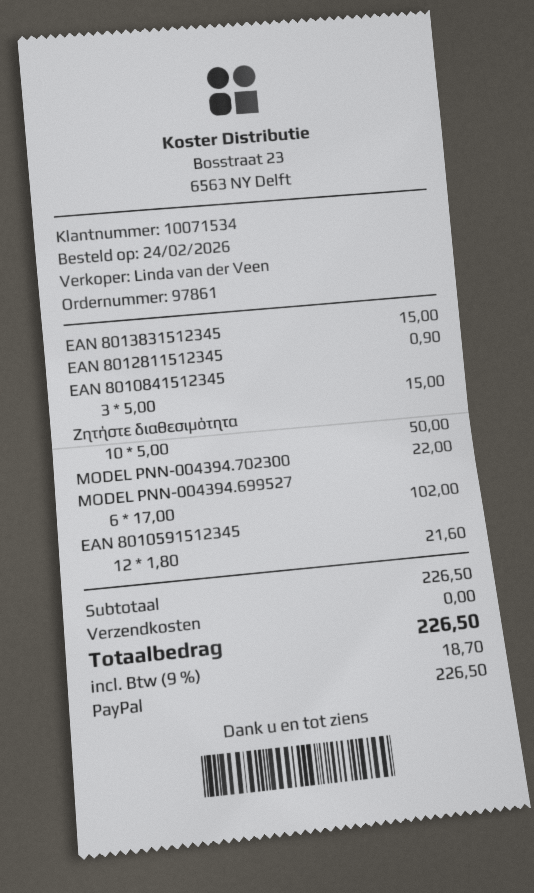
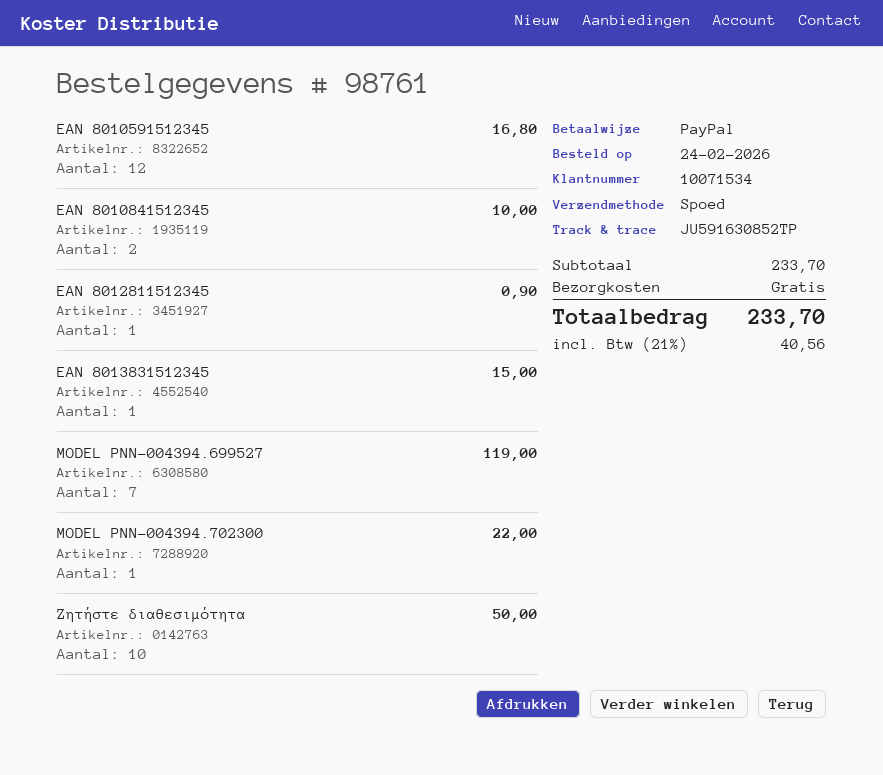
order number: 97861 -> 98761
EAN 8010841512345: 3 for 15.00 -> 2 for 10.00
MODEL PNN-004394.699527: 6 for 102.00 -> 7 for 119.00
EAN 8010591512345: 12 for 21.60 -> 12 for 16.80
subtotal: 226.50 -> 233.70
tax: 9% = 18.70 -> 21% = 40.56
total: 226.50 -> 233.70

